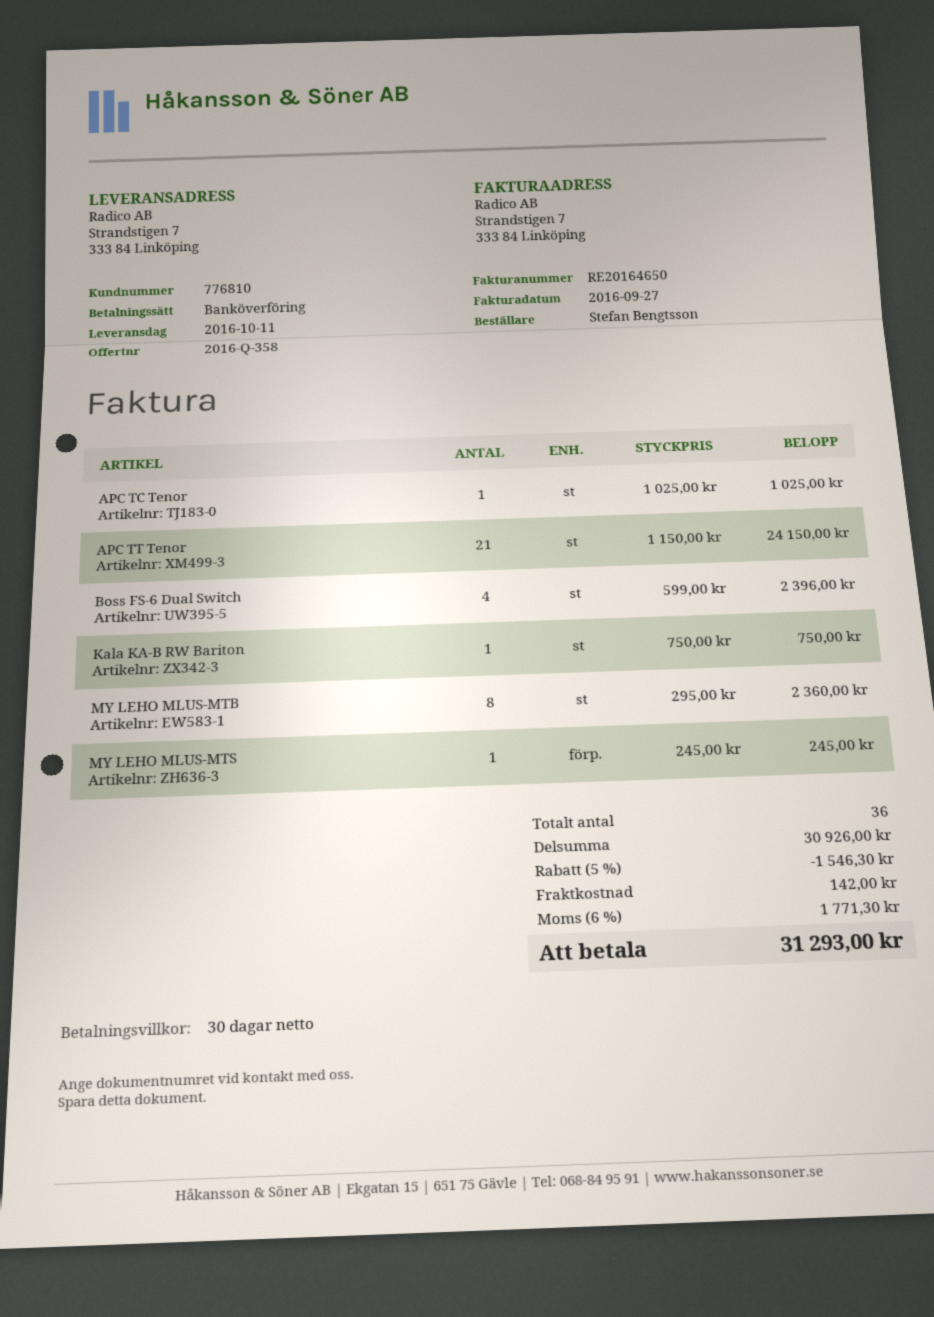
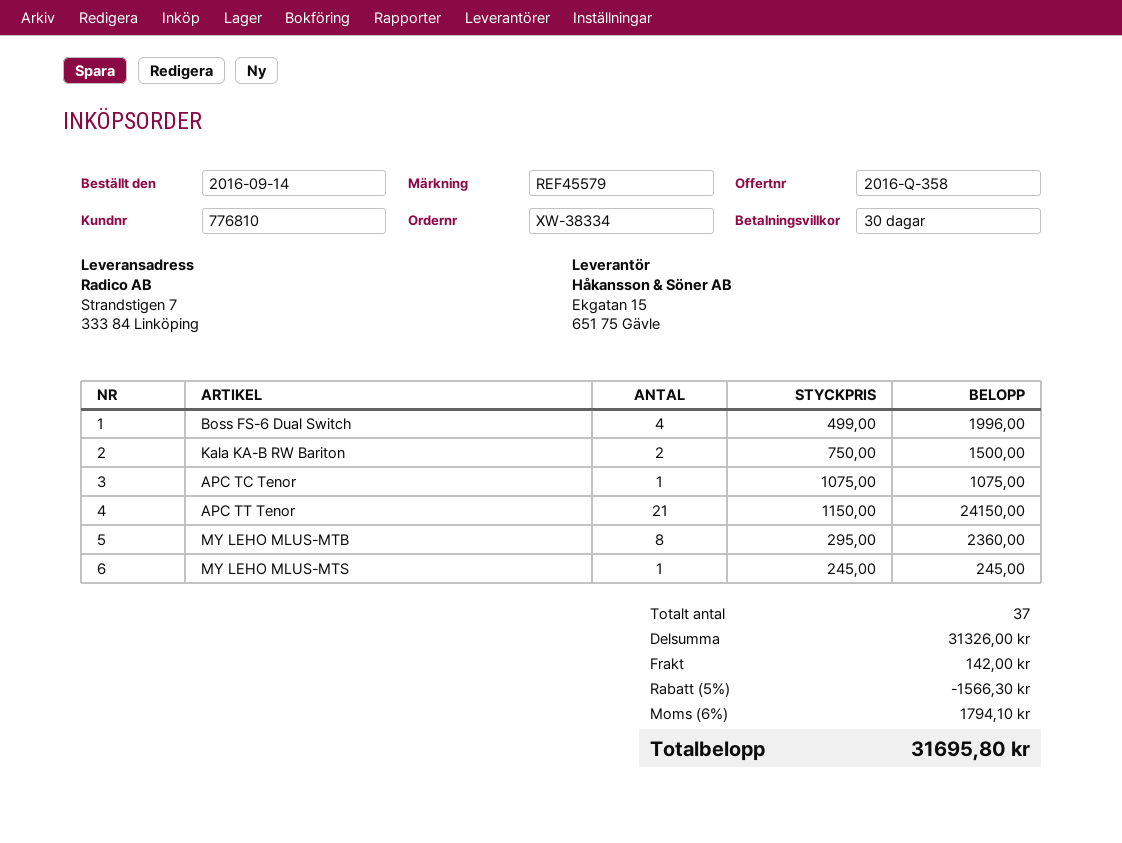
APC TC Tenor: 1 x 1025.00 = 1025.00 -> 1 x 1075.00 = 1075.00
Boss FS-6 Dual Switch: 4 x 599.00 = 2396.00 -> 4 x 499.00 = 1996.00
Kala KA-B RW Bariton: 1 x 750.00 = 750.00 -> 2 x 750.00 = 1500.00
total quantity: 36 -> 37
subtotal: 30926.00 -> 31326.00
discount: 5% = 1546.30 -> 5% = 1566.30
tax: 6% = 1771.30 -> 6% = 1794.10
total: 31293.00 -> 31695.80

